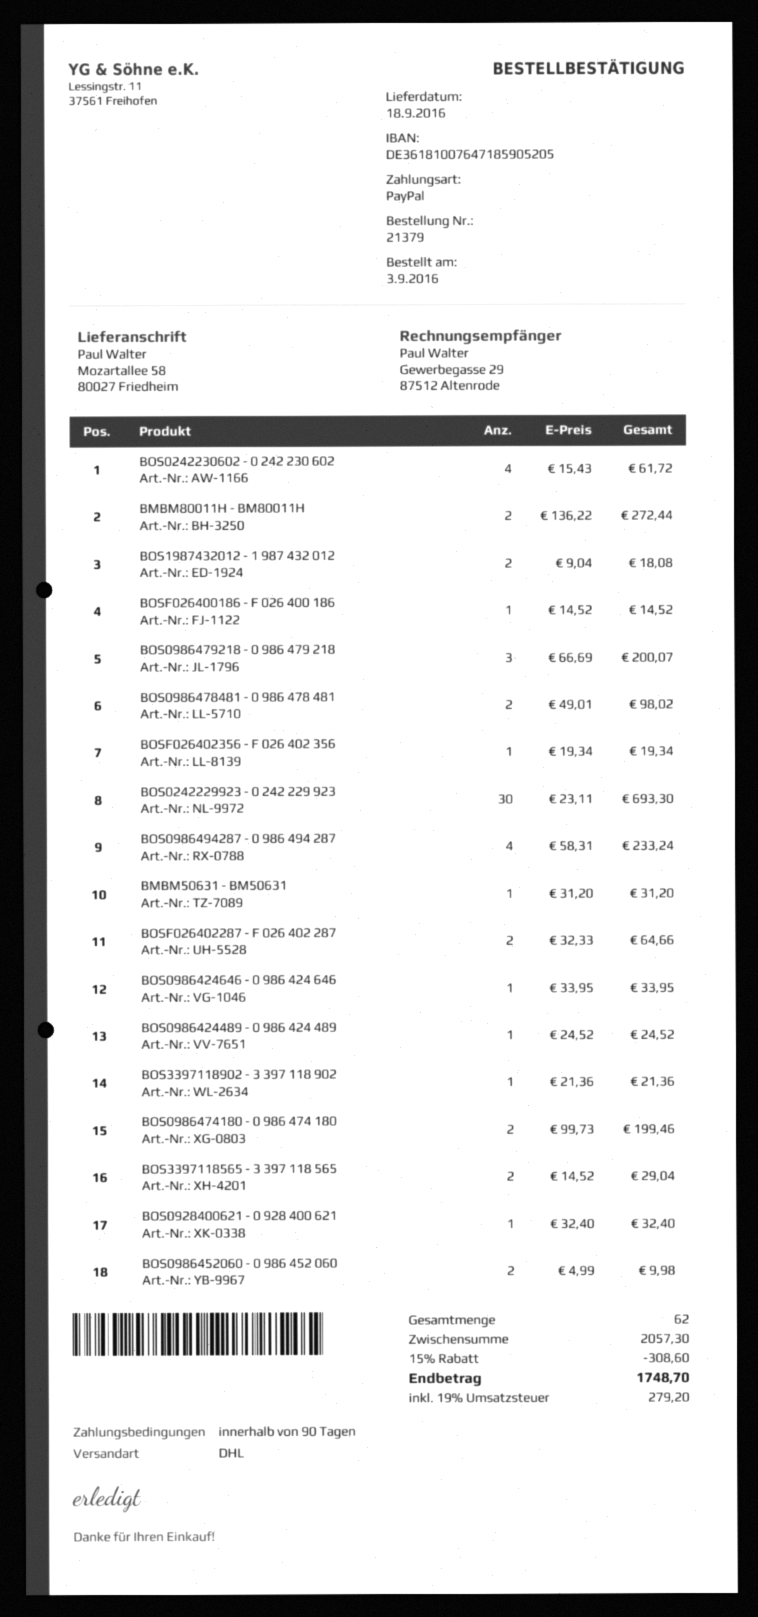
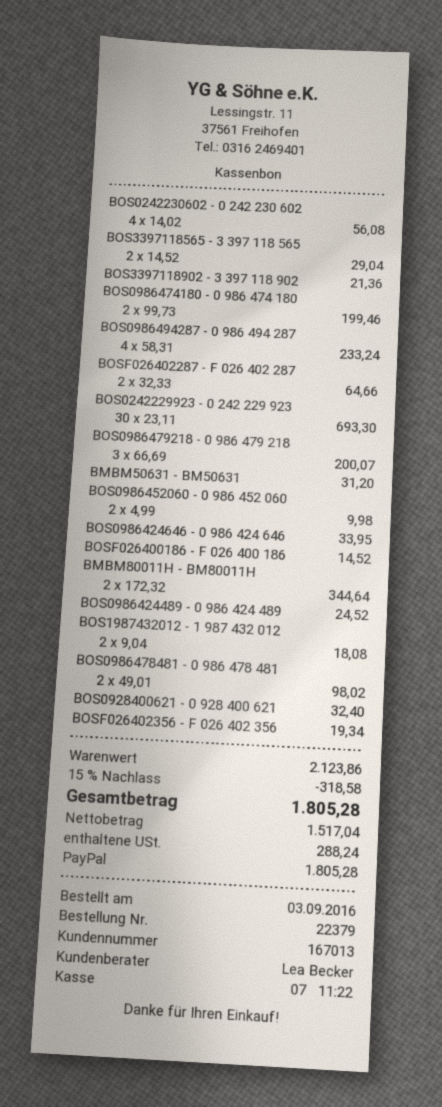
order number: 21379 -> 22379
BOS0242230602 - 0 242 230 602: 4 x 15.43 = 61.72 -> 4 x 14.02 = 56.08
BMBM80011H - BM80011H: 2 x 136.22 = 272.44 -> 2 x 172.32 = 344.64
subtotal: 2057.30 -> 2123.86
discount: 15% = 308.60 -> 15% = 318.58
tax: 279.20 -> 288.24
total: 1748.70 -> 1805.28

